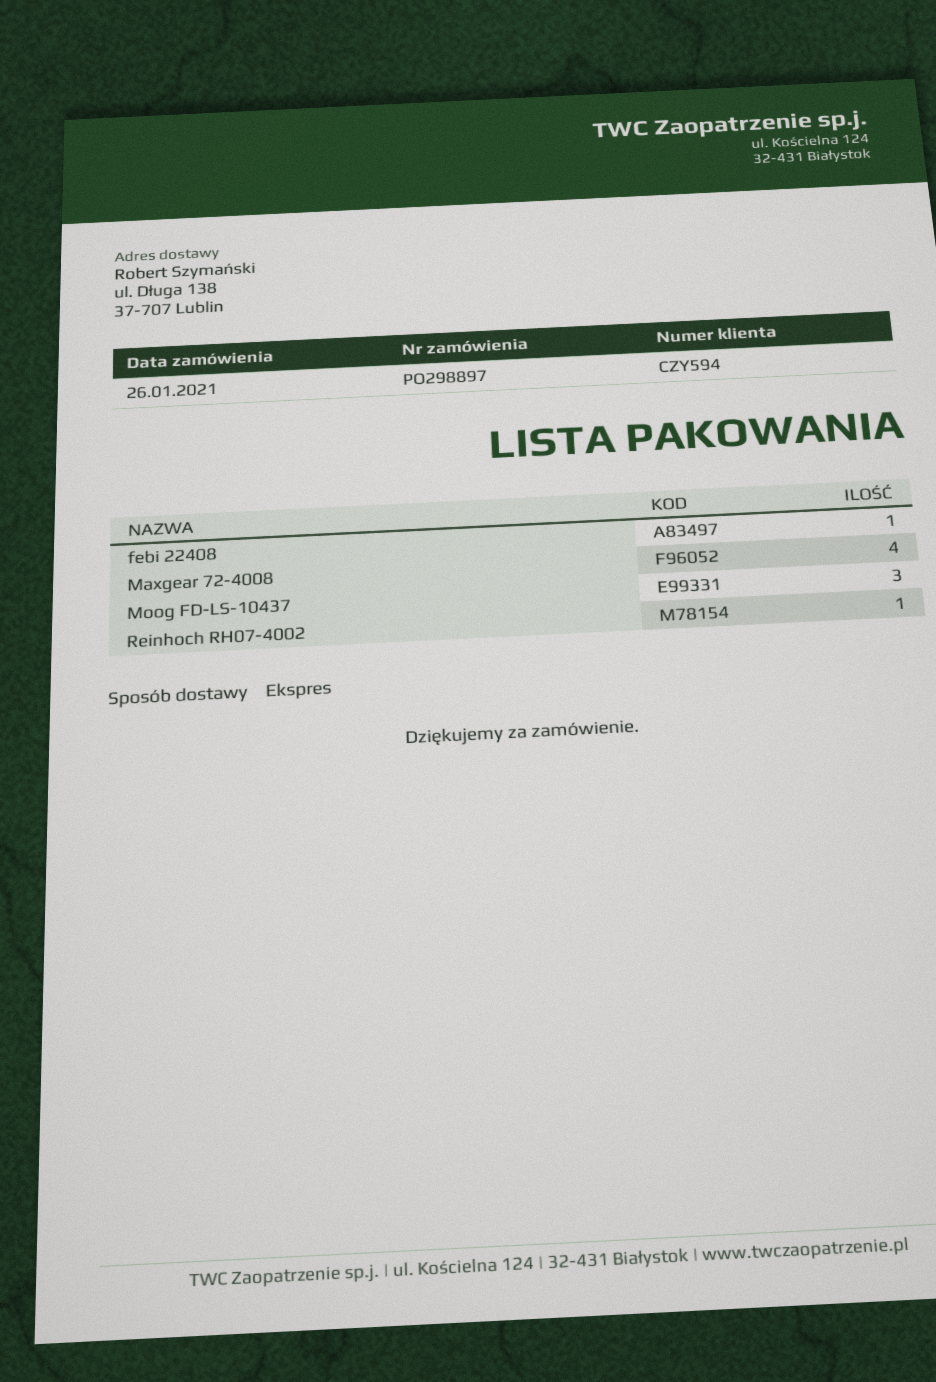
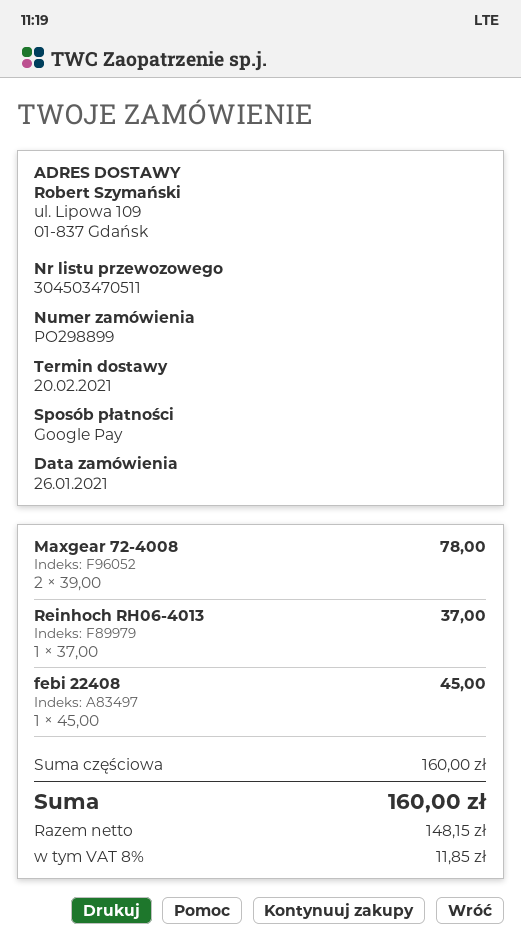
order number: PO298897 -> PO298899
ship to: ul. Długa 138, 37-707 Lublin -> ul. Lipowa 109, 01-837 Gdańsk
Maxgear 72-4008: 4 -> 2
Moog FD-LS-10437: 3 -> none
Reinhoch RH07-4002: 1 -> none
Reinhoch RH06-4013: none -> 1

